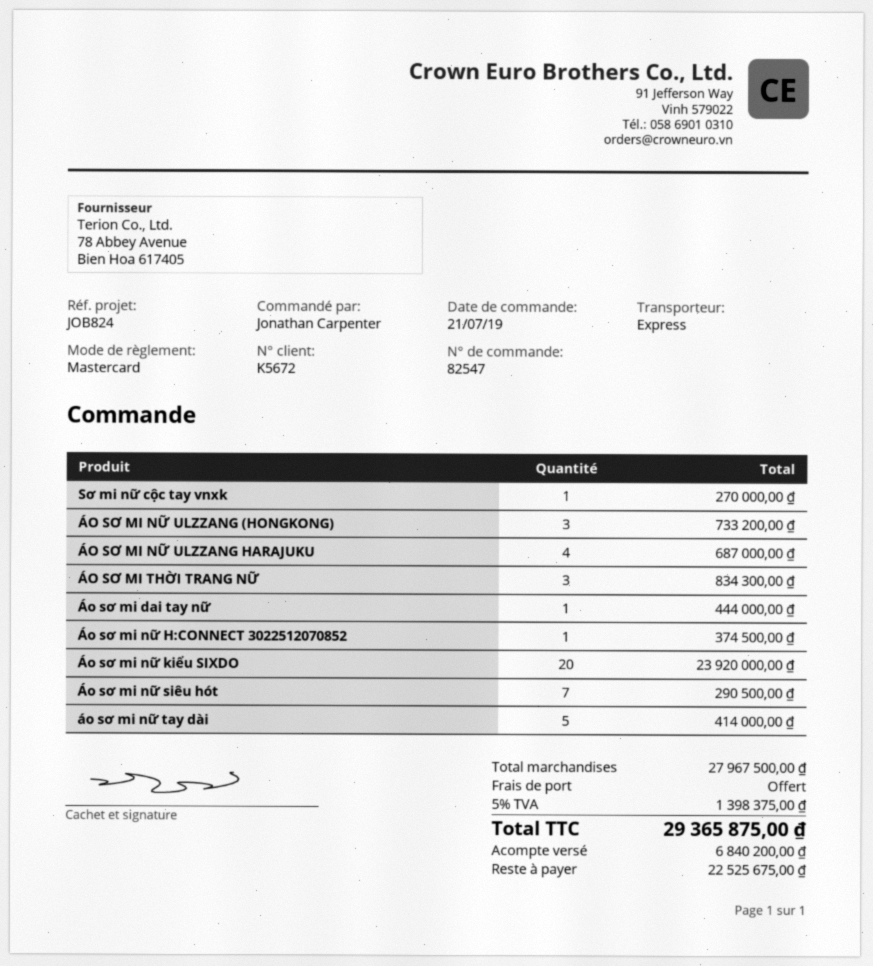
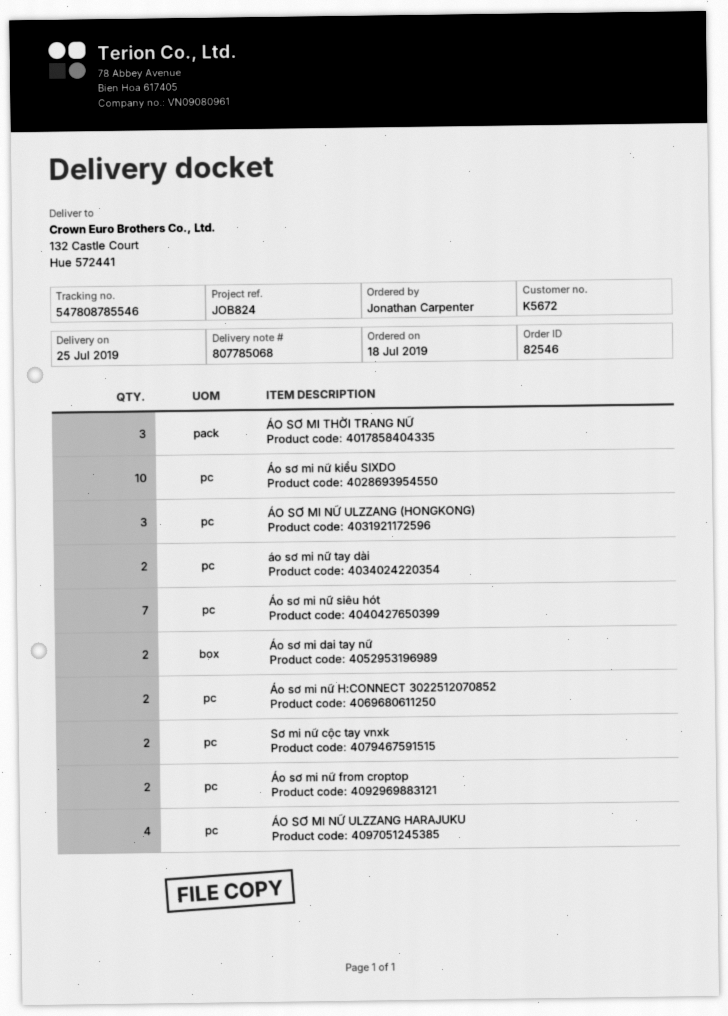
order number: 82547 -> 82546
order date: 2019-07-21 -> 2019-07-18
Sơ mi nữ cộc tay vnxk: 1 -> 2
Áo sơ mi dai tay nữ: 1 -> 2
Áo sơ mi nữ H:CONNECT 3022512070852: 1 -> 2
Áo sơ mi nữ kiểu SIXDO: 20 -> 10
áo sơ mi nữ tay dài: 5 -> 2
Áo sơ mi nữ from croptop: none -> 2

